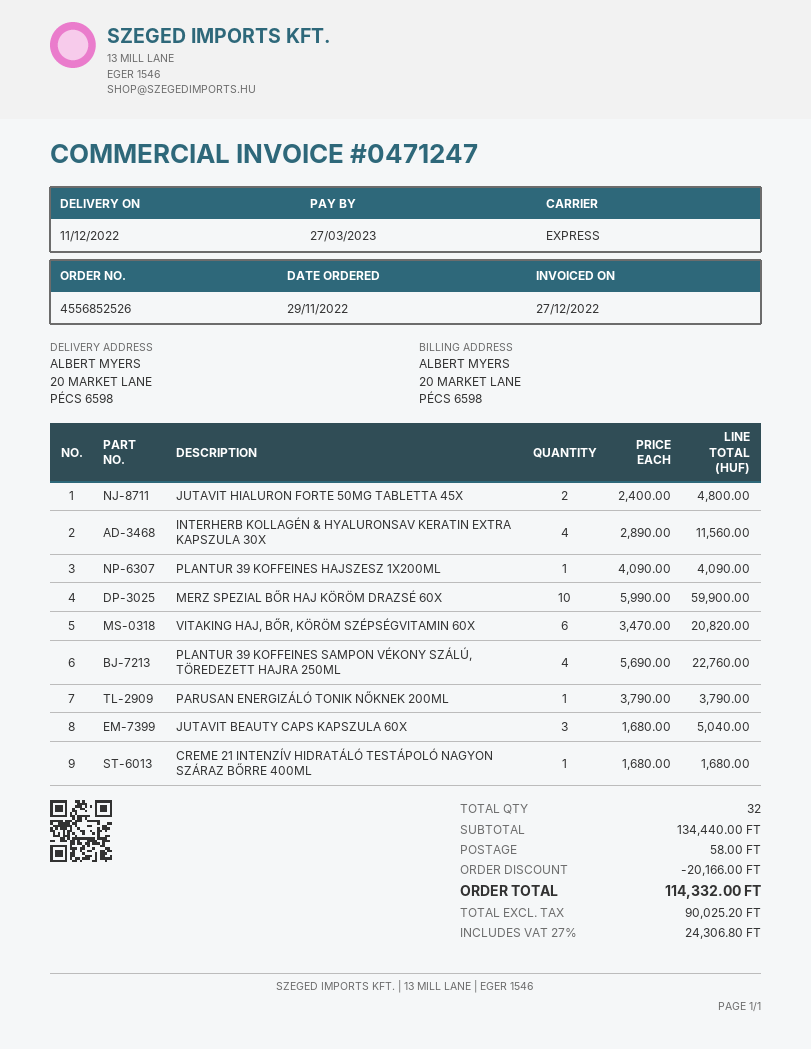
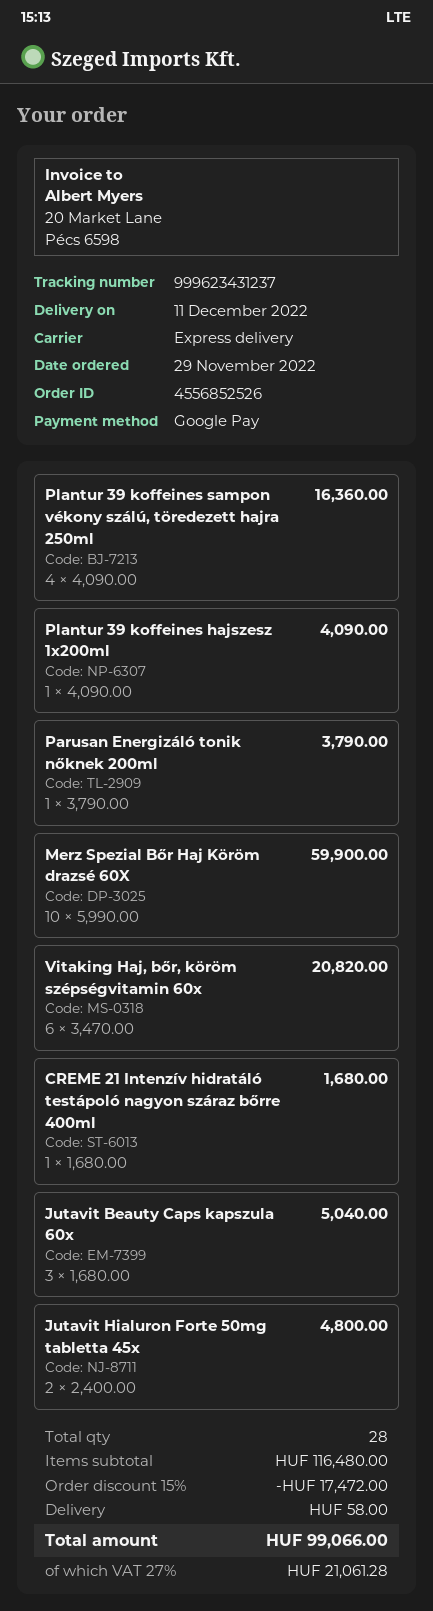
INTERHERB KOLLAGÉN & HYALURONSAV KERATIN EXTRA KAPSZULA 30X: 4 x 2890.00 = 11560.00 -> none
PLANTUR 39 KOFFEINES SAMPON VÉKONY SZÁLÚ, TÖREDEZETT HAJRA 250ML: 4 x 5690.00 = 22760.00 -> 4 x 4090.00 = 16360.00
total quantity: 32 -> 28
subtotal: 134440.00 -> 116480.00
discount: 20166.00 -> 17472.00
tax: 27% = 24306.80 -> 27% = 21061.28
total: 114332.00 -> 99066.00

